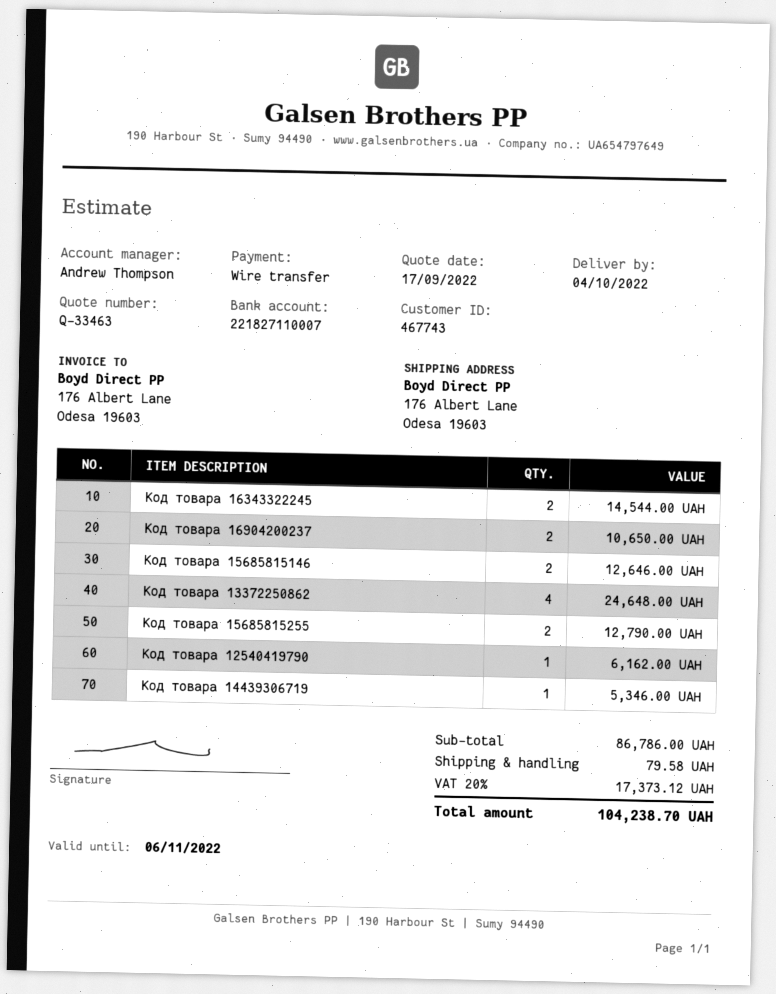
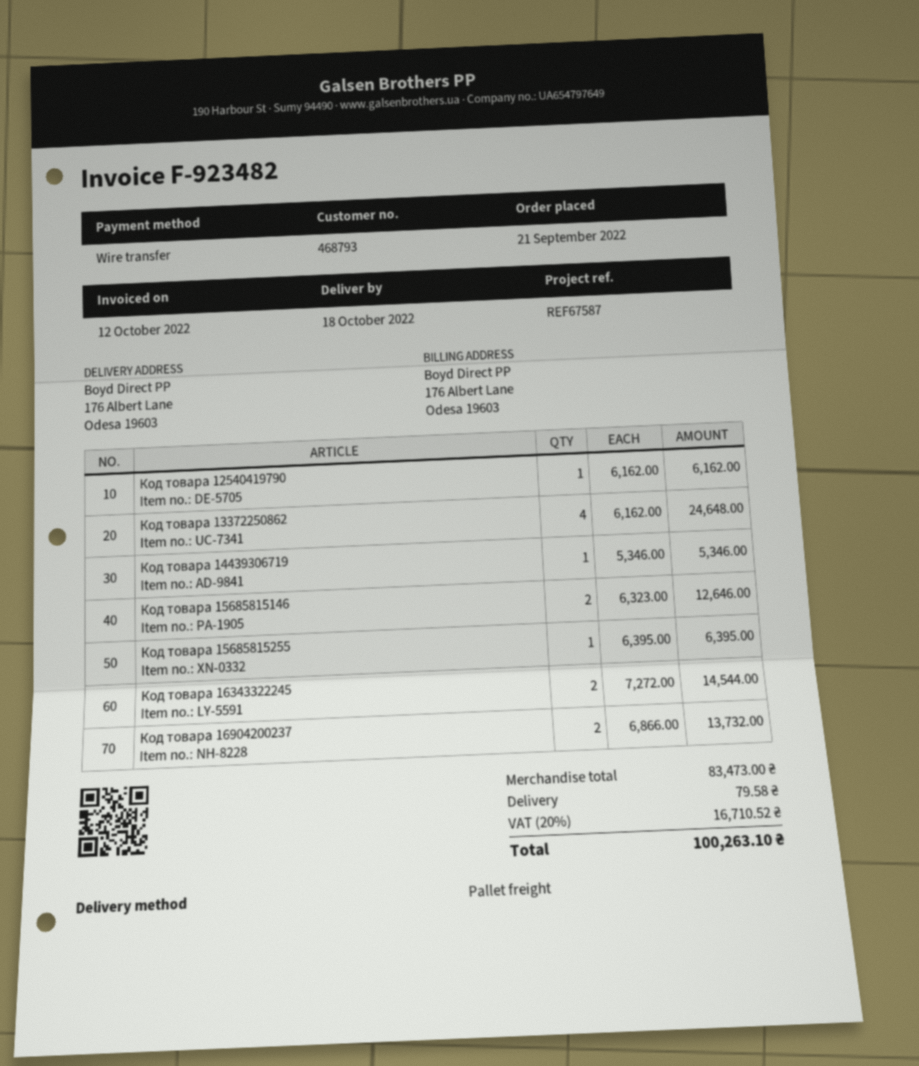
delivery date: 2022-10-04 -> 2022-10-18
customer number: 467743 -> 468793
Код товара 16904200237: 2 for 10650.00 -> 2 for 13732.00
Код товара 15685815255: 2 for 12790.00 -> 1 for 6395.00
subtotal: 86786.00 -> 83473.00
tax: 20% = 17373.12 -> 20% = 16710.52
total: 104238.70 -> 100263.10

